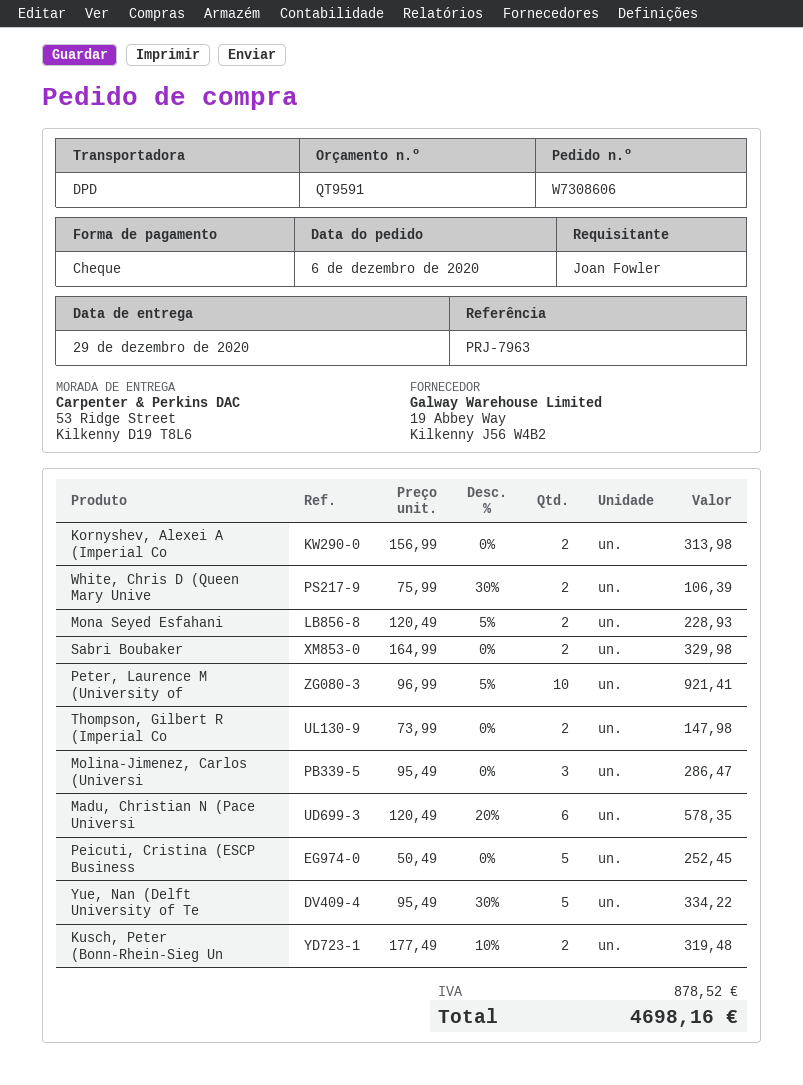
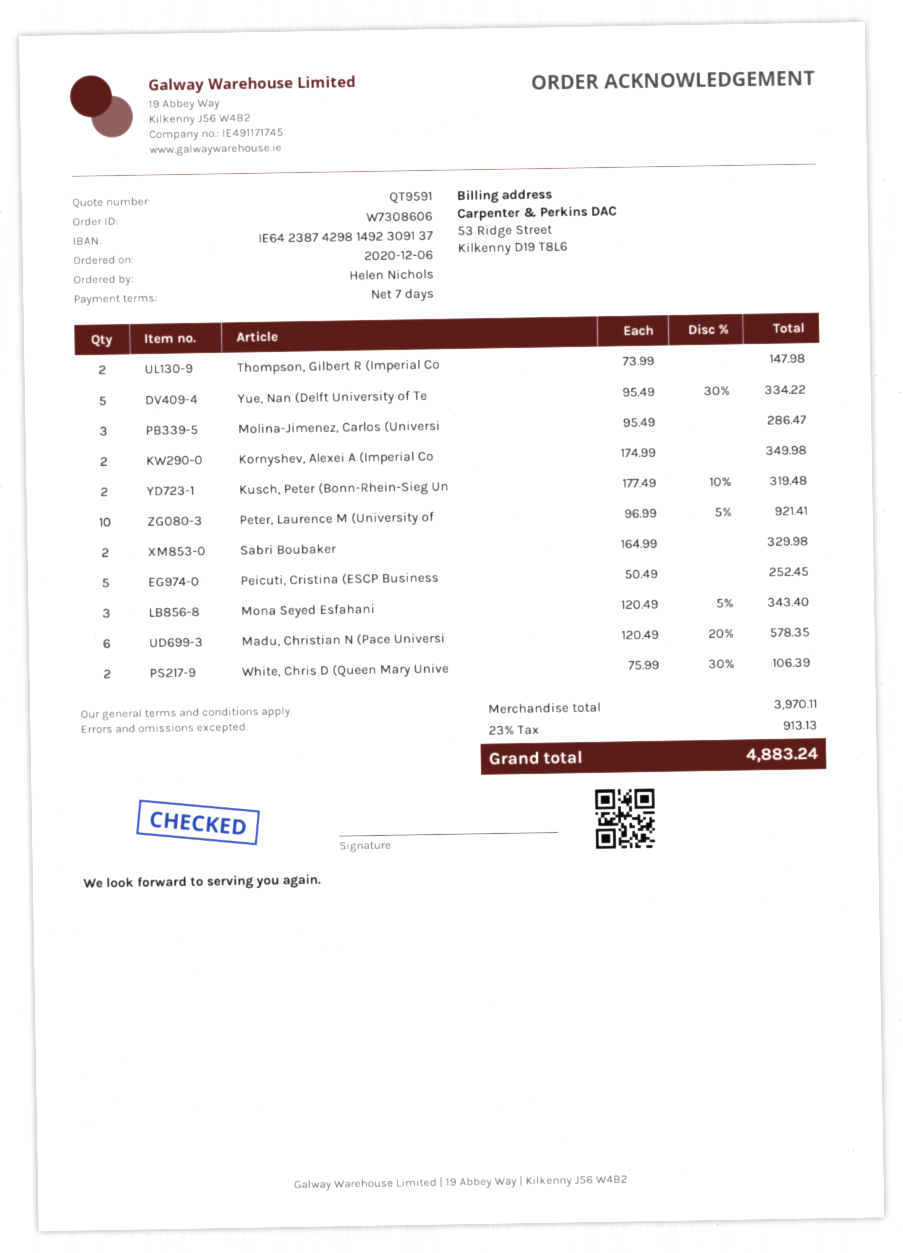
ordered by: Joan Fowler -> Helen Nichols
Kornyshev, Alexei A (Imperial Co: 2 x 156.99 = 313.98 -> 2 x 174.99 = 349.98
Mona Seyed Esfahani: 2 x 120.49 - 5% = 228.93 -> 3 x 120.49 - 5% = 343.40
tax: 878.52 -> 913.13
total: 4698.16 -> 4883.24

